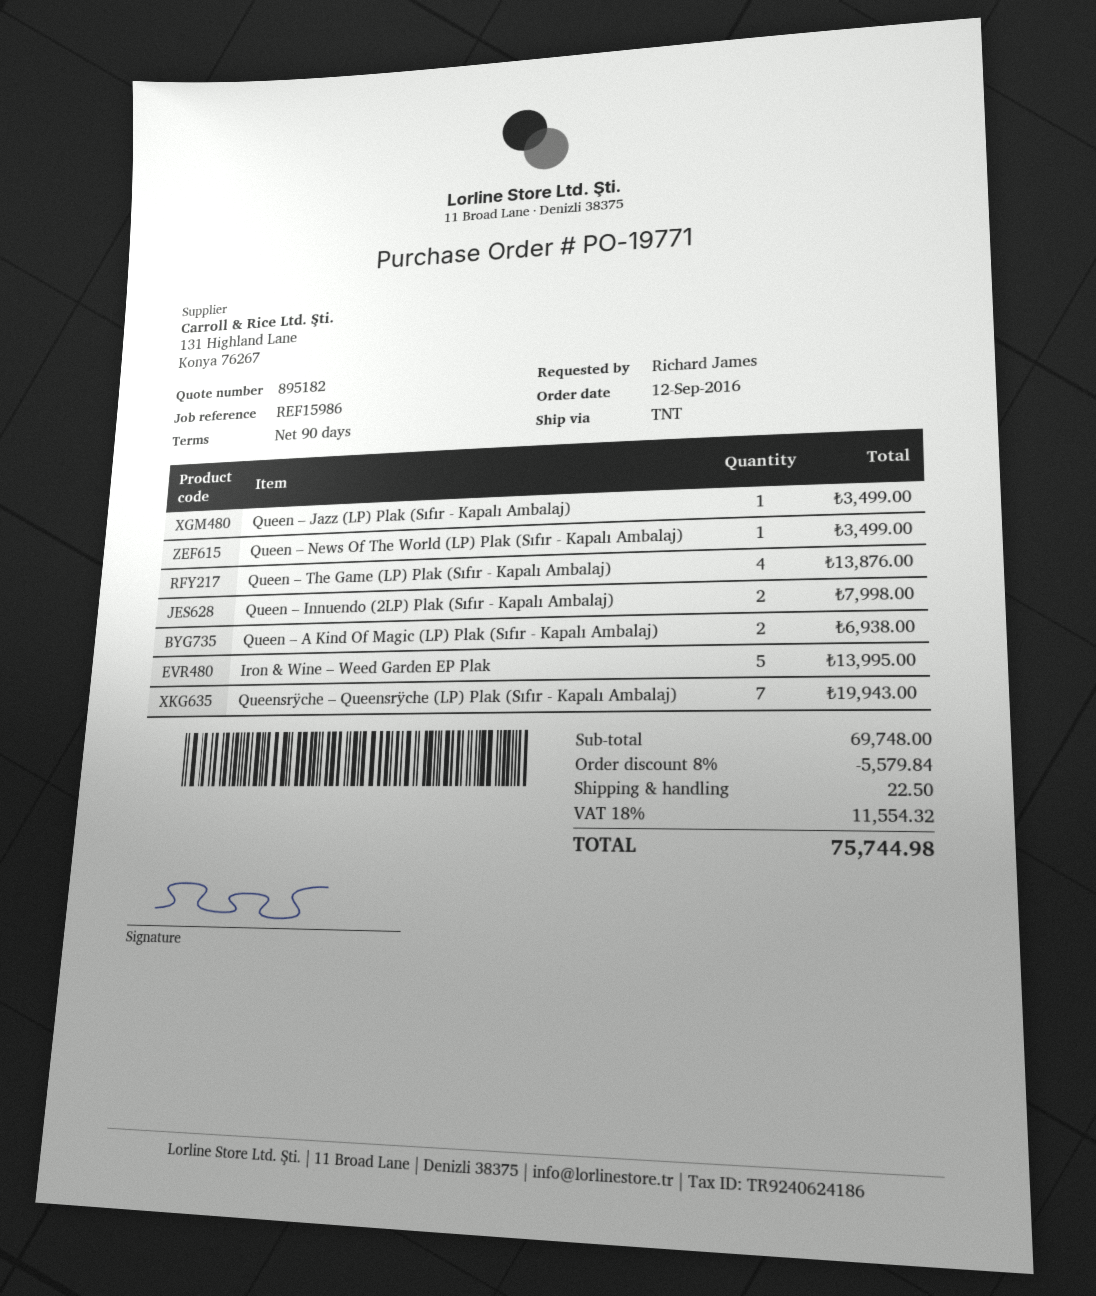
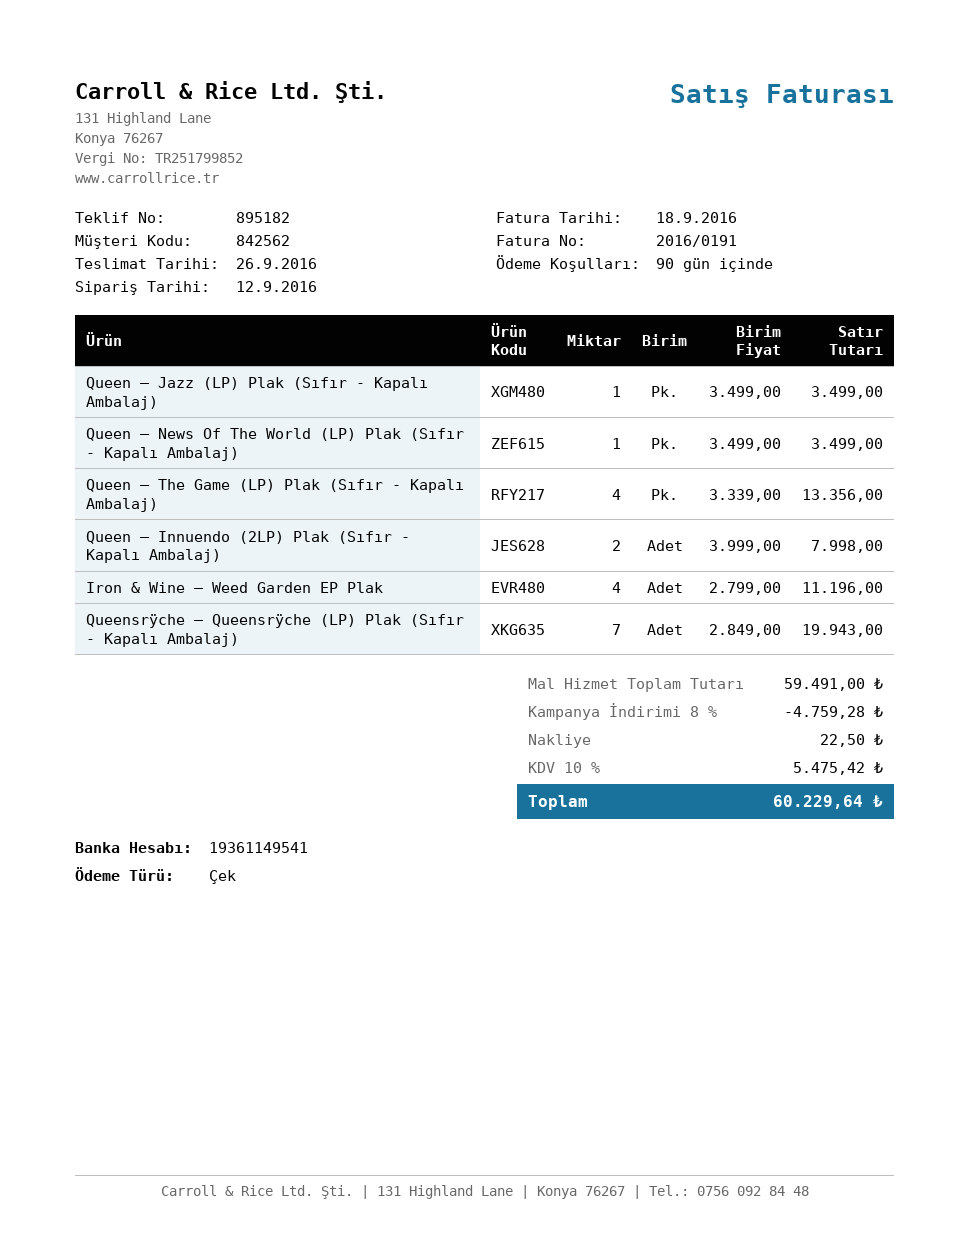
Queen – The Game (LP) Plak (Sıfır - Kapalı Ambalaj): 4 for 13876.00 -> 4 for 13356.00
Queen – A Kind Of Magic (LP) Plak (Sıfır - Kapalı Ambalaj): 2 for 6938.00 -> none
Iron & Wine – Weed Garden EP Plak: 5 for 13995.00 -> 4 for 11196.00
subtotal: 69748.00 -> 59491.00
discount: 8% = 5579.84 -> 8% = 4759.28
tax: 18% = 11554.32 -> 10% = 5475.42
total: 75744.98 -> 60229.64

